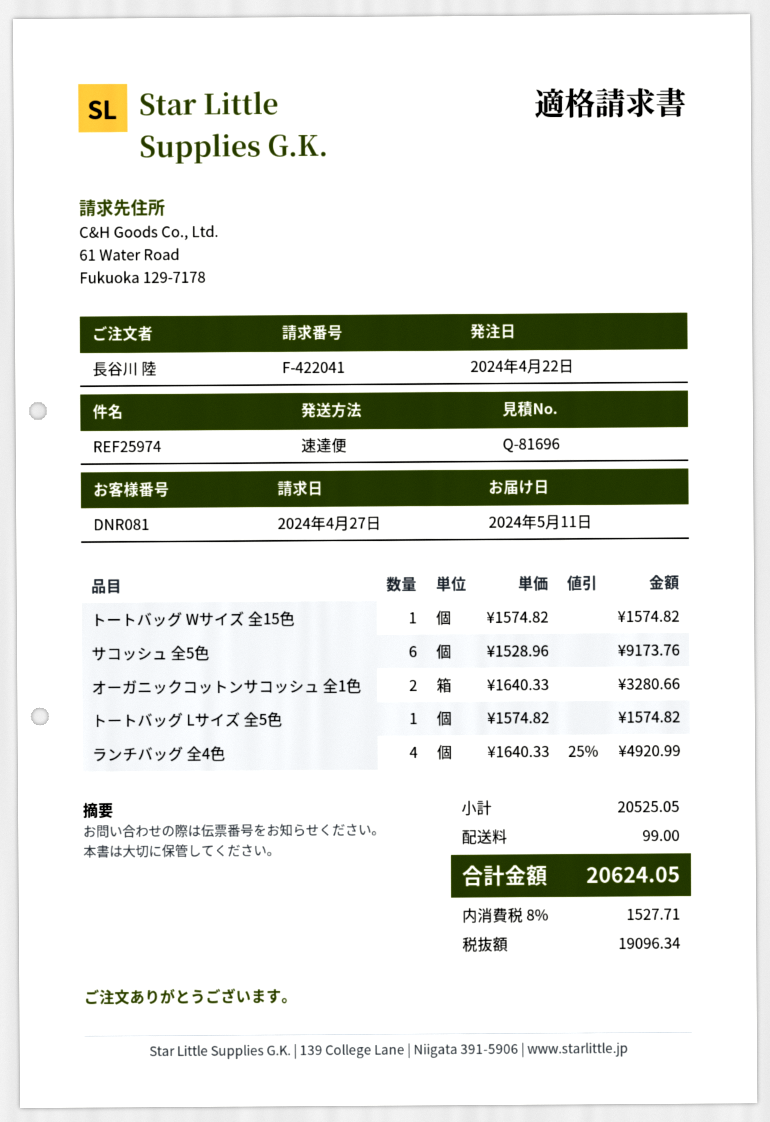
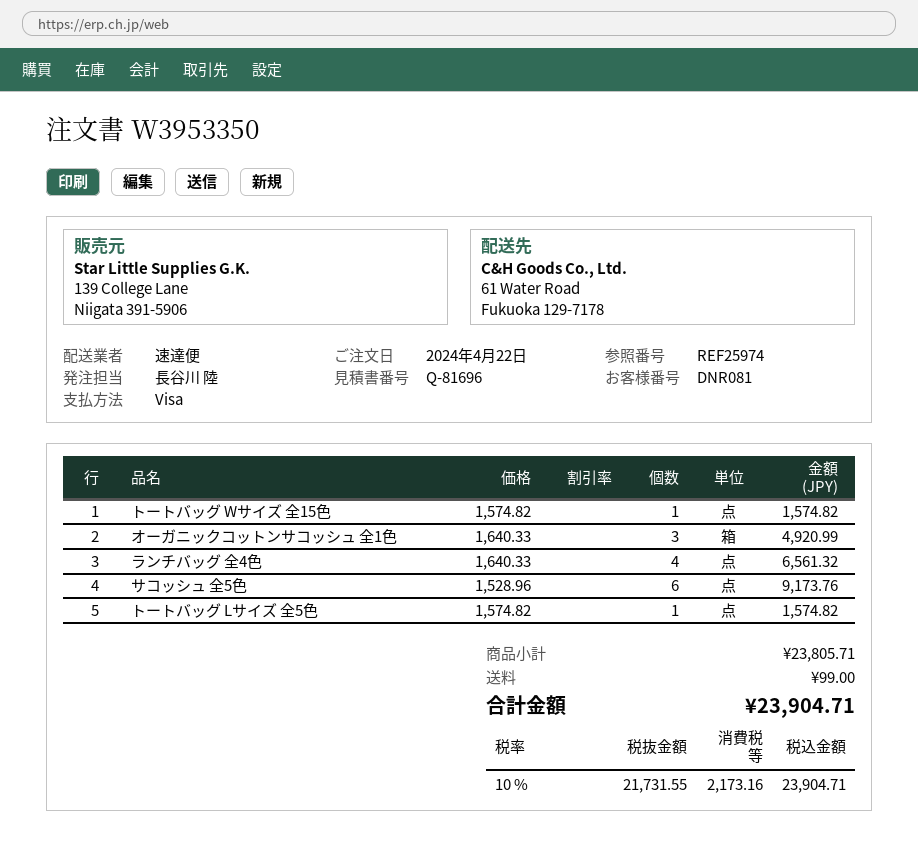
オーガニックコットンサコッシュ 全1色: 2 x 1640.33 = 3280.66 -> 3 x 1640.33 = 4920.99
ランチバッグ 全4色: 4 x 1640.33 - 25% = 4920.99 -> 4 x 1640.33 = 6561.32
subtotal: 20525.05 -> 23805.71
net: 19096.34 -> 21731.55
tax: 8% = 1527.71 -> 10% = 2173.16
total: 20624.05 -> 23904.71

